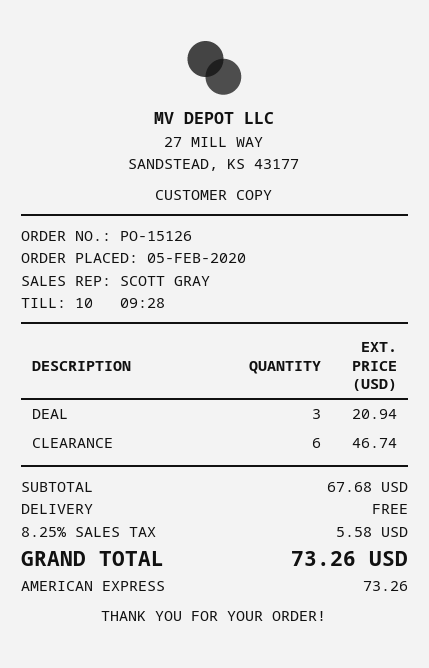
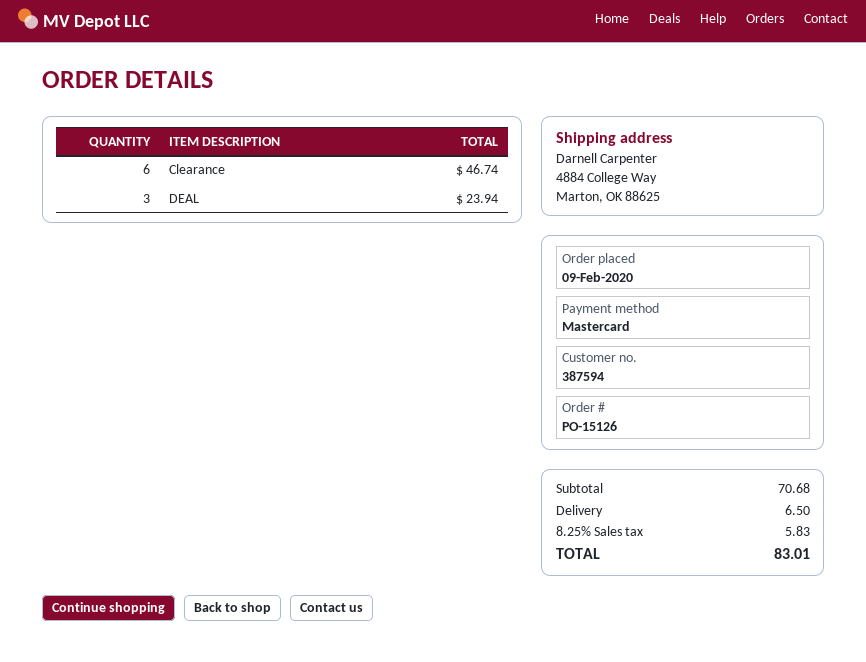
order date: 2020-02-05 -> 2020-02-09
payment method: American Express -> Mastercard
DEAL: 3 for 20.94 -> 3 for 23.94
subtotal: 67.68 -> 70.68
shipping: 0.00 -> 6.50
tax: 8.25% = 5.58 -> 8.25% = 5.83
total: 73.26 -> 83.01

